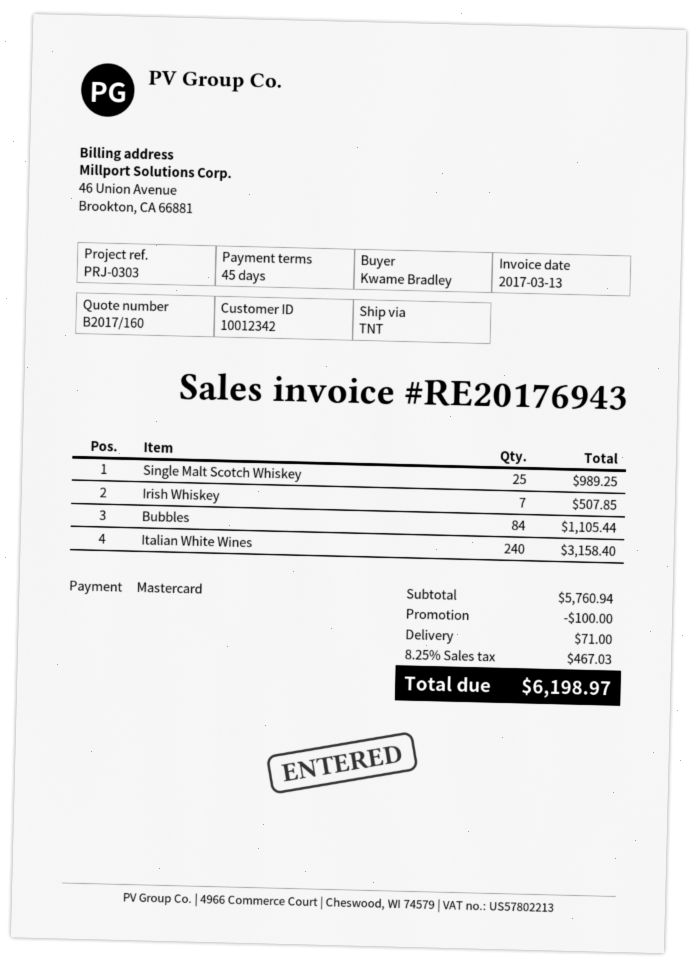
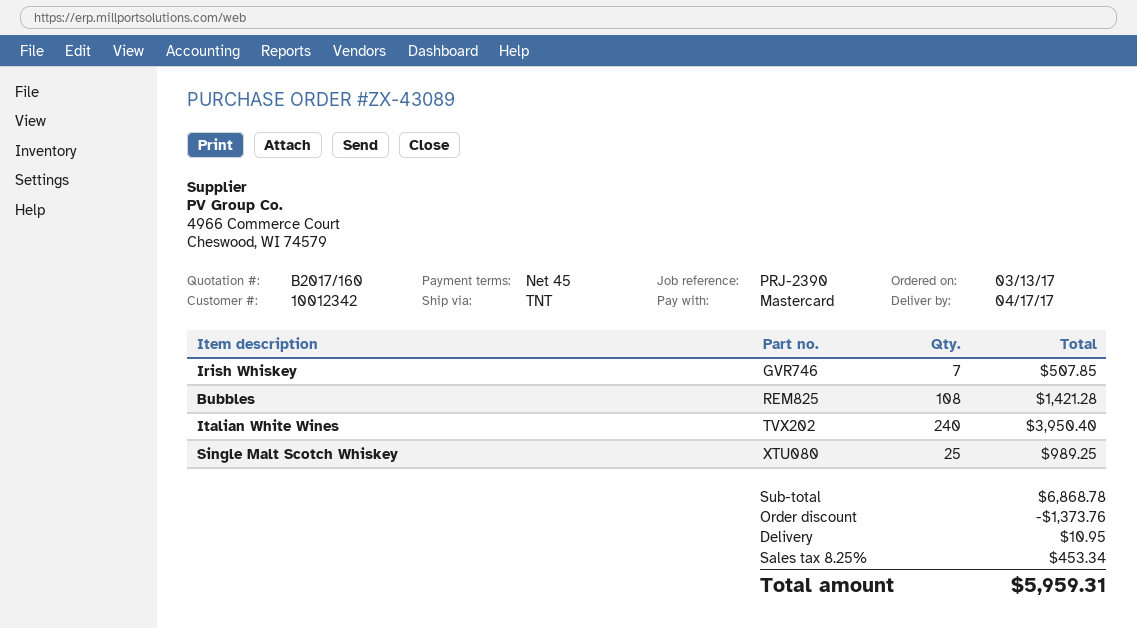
reference: PRJ-0303 -> PRJ-2390
Bubbles: 84 for 1105.44 -> 108 for 1421.28
Italian White Wines: 240 for 3158.40 -> 240 for 3950.40
subtotal: 5760.94 -> 6868.78
discount: 100.00 -> 1373.76
shipping: 71.00 -> 10.95
tax: 8.25% = 467.03 -> 8.25% = 453.34
total: 6198.97 -> 5959.31

